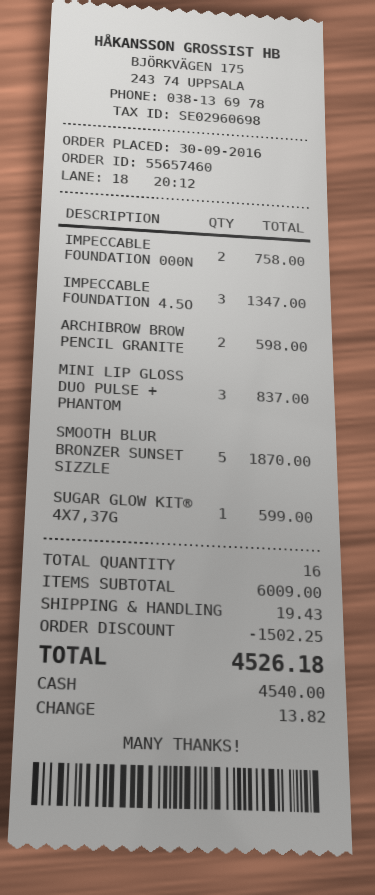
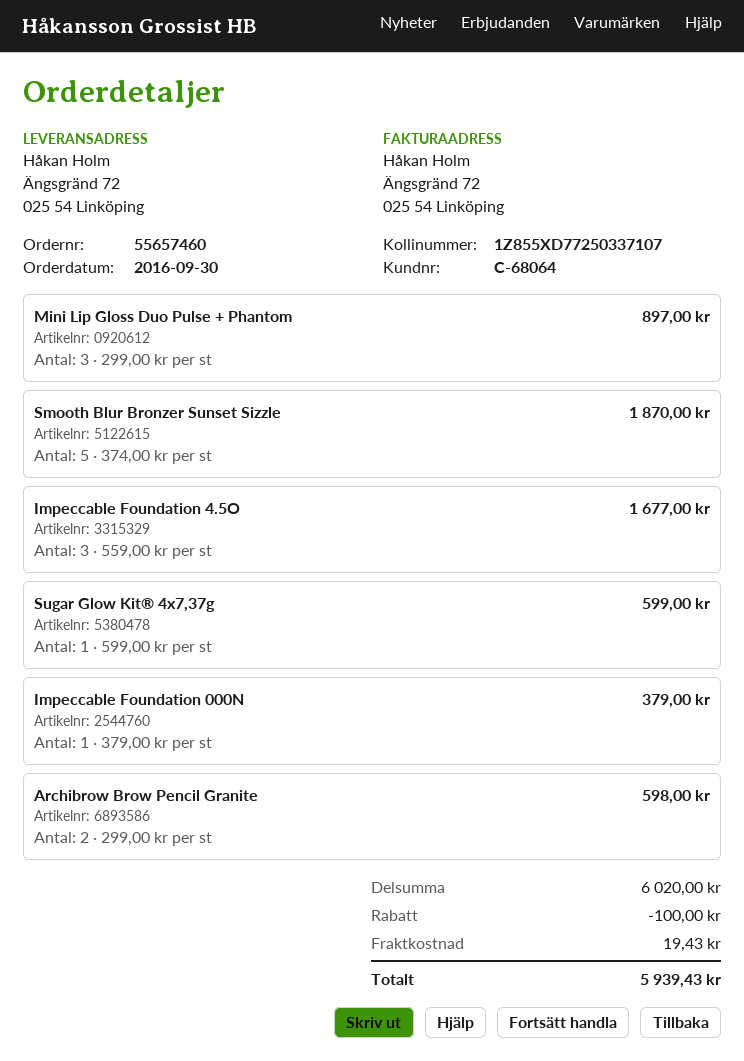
IMPECCABLE FOUNDATION 000N: 2 for 758.00 -> 1 for 379.00
IMPECCABLE FOUNDATION 4.5O: 3 for 1347.00 -> 3 for 1677.00
MINI LIP GLOSS DUO PULSE + PHANTOM: 3 for 837.00 -> 3 for 897.00
subtotal: 6009.00 -> 6020.00
discount: 1502.25 -> 100.00
total: 4526.18 -> 5939.43

